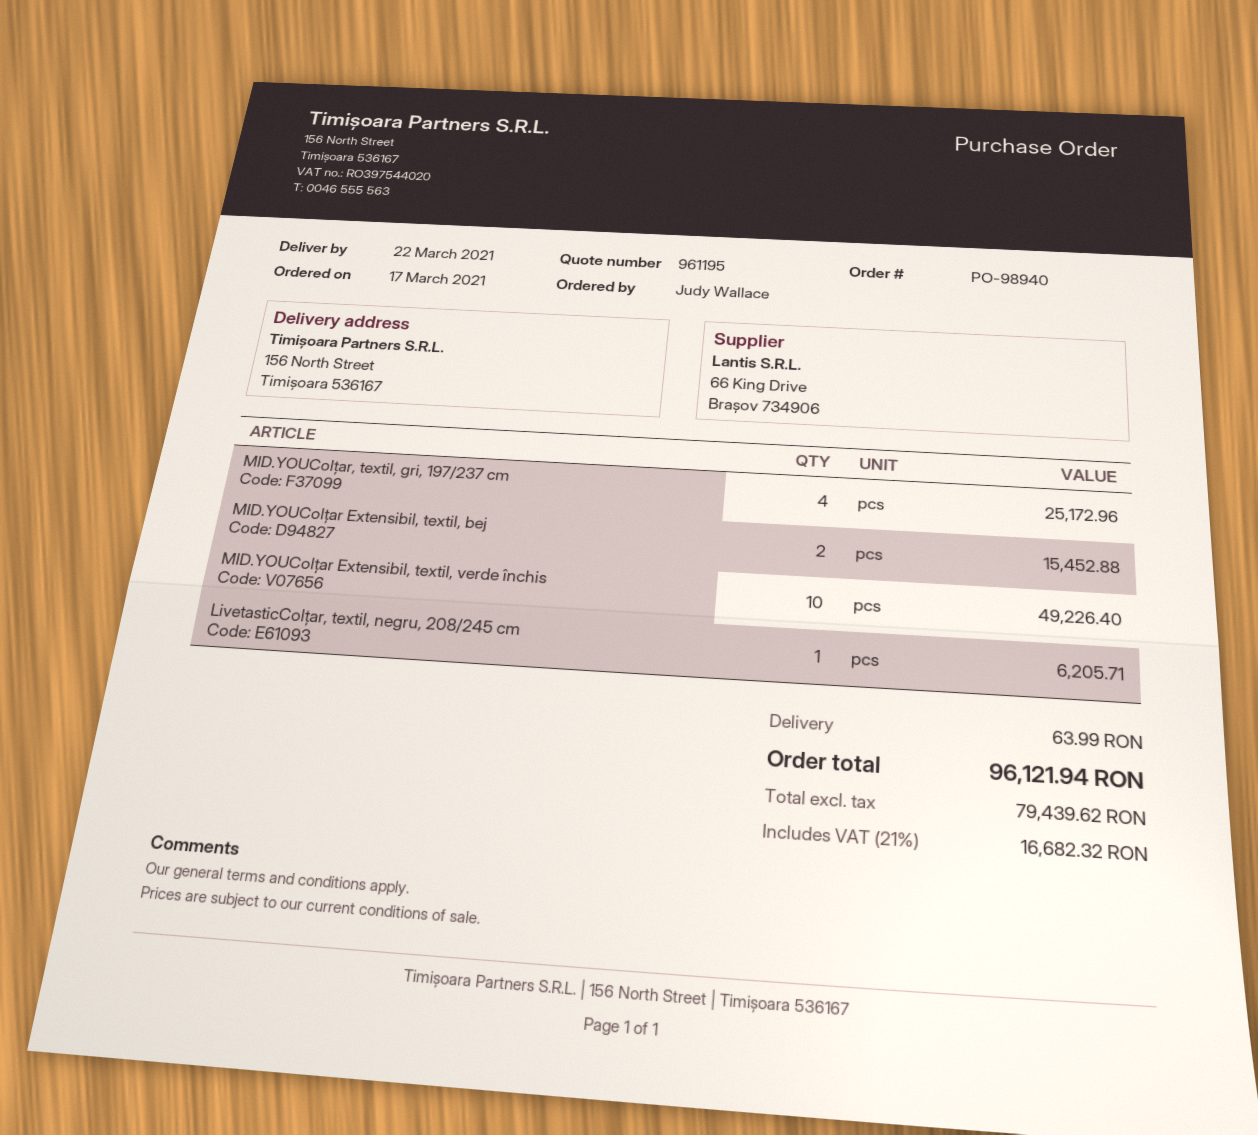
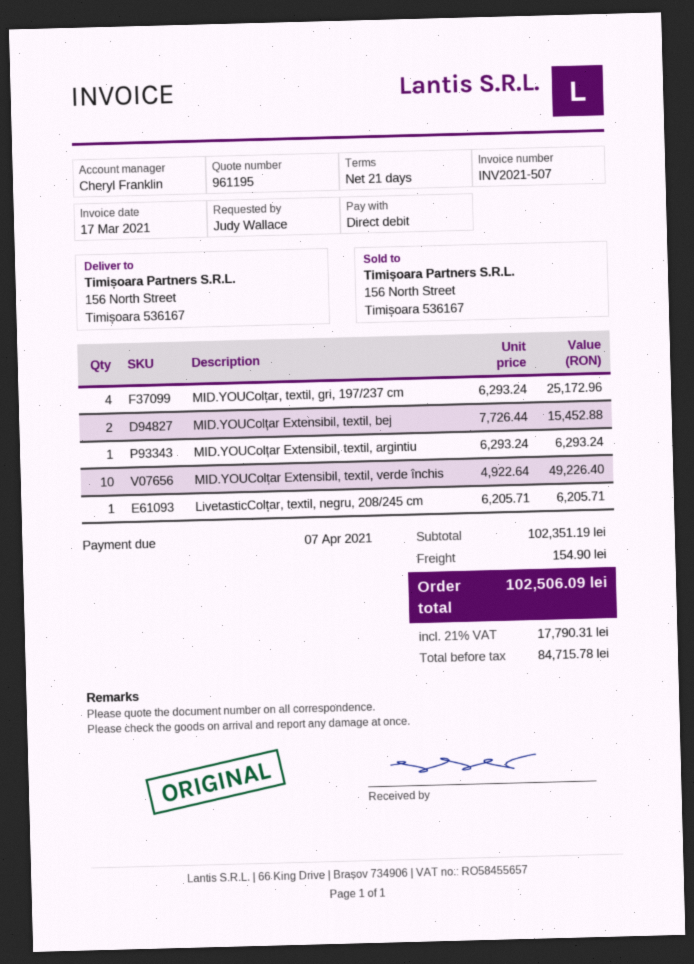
MID.YOUColțar Extensibil, textil, argintiu: none -> 1 for 6293.24
shipping: 63.99 -> 154.90
net: 79439.62 -> 84715.78
tax: 21% = 16682.32 -> 21% = 17790.31
total: 96121.94 -> 102506.09

